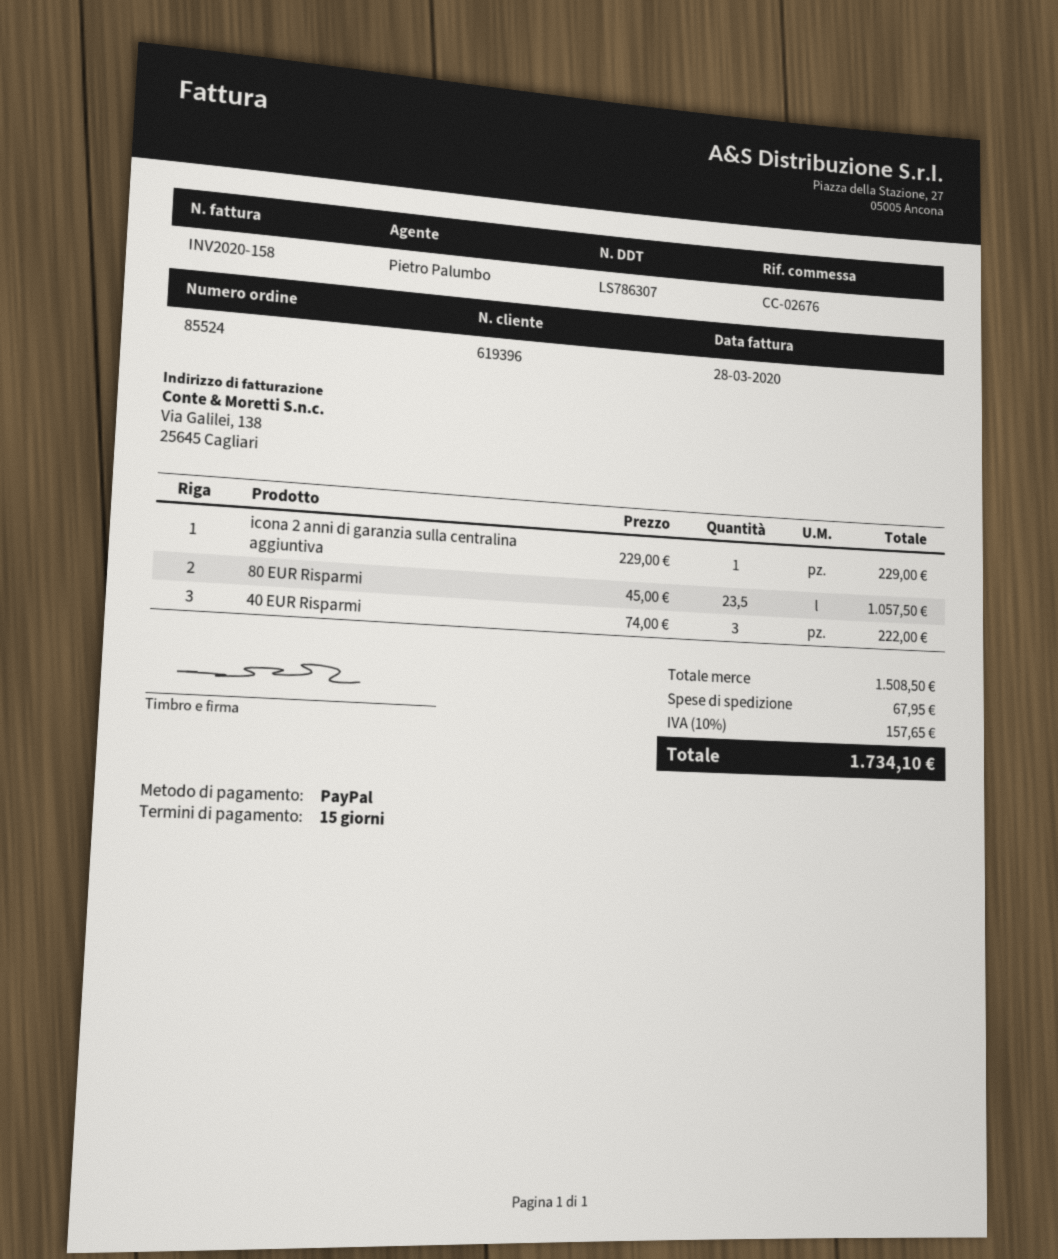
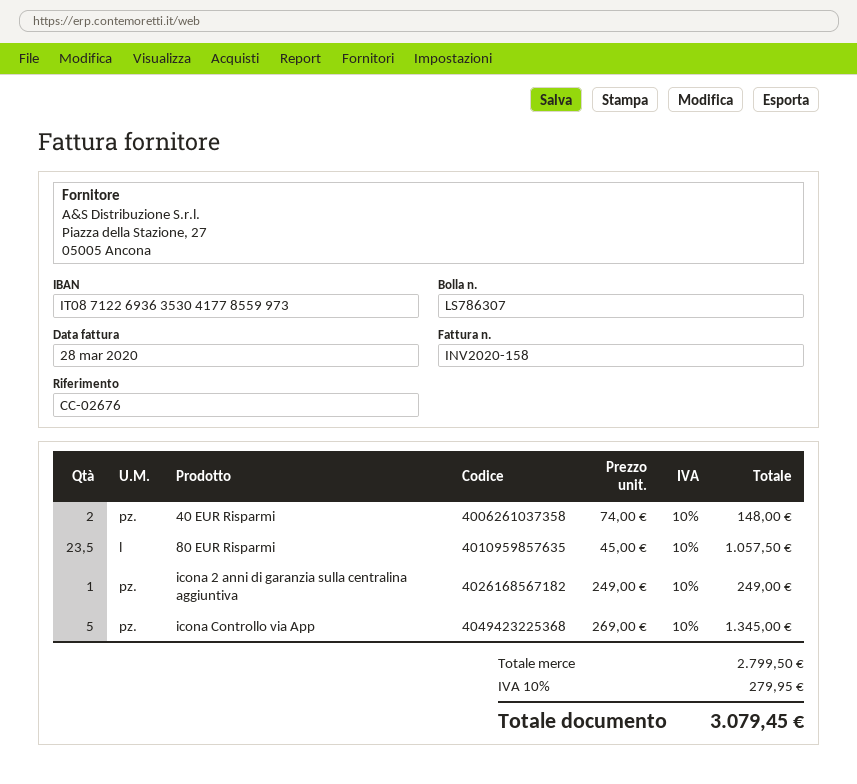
icona 2 anni di garanzia sulla centralina aggiuntiva: 1 x 229.00 = 229.00 -> 1 x 249.00 = 249.00
40 EUR Risparmi: 3 x 74.00 = 222.00 -> 2 x 74.00 = 148.00
icona Controllo via App: none -> 5 x 269.00 = 1345.00
subtotal: 1508.50 -> 2799.50
shipping: 67.95 -> none
tax: 10% = 157.65 -> 10% = 279.95
total: 1734.10 -> 3079.45

